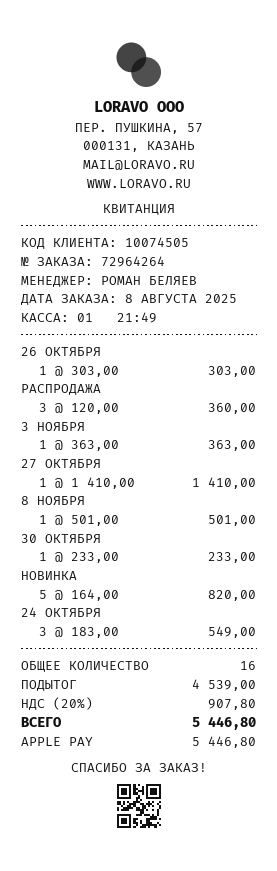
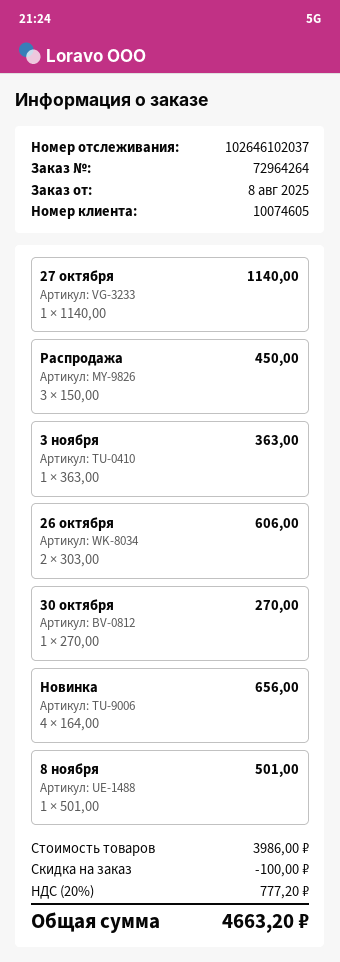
customer number: 10074505 -> 10074605
26 ОКТЯБРЯ: 1 x 303.00 = 303.00 -> 2 x 303.00 = 606.00
РАСПРОДАЖА: 3 x 120.00 = 360.00 -> 3 x 150.00 = 450.00
27 ОКТЯБРЯ: 1 x 1410.00 = 1410.00 -> 1 x 1140.00 = 1140.00
30 ОКТЯБРЯ: 1 x 233.00 = 233.00 -> 1 x 270.00 = 270.00
НОВИНКА: 5 x 164.00 = 820.00 -> 4 x 164.00 = 656.00
24 ОКТЯБРЯ: 3 x 183.00 = 549.00 -> none
subtotal: 4539.00 -> 3986.00
discount: none -> 100.00
tax: 20% = 907.80 -> 20% = 777.20
total: 5446.80 -> 4663.20

